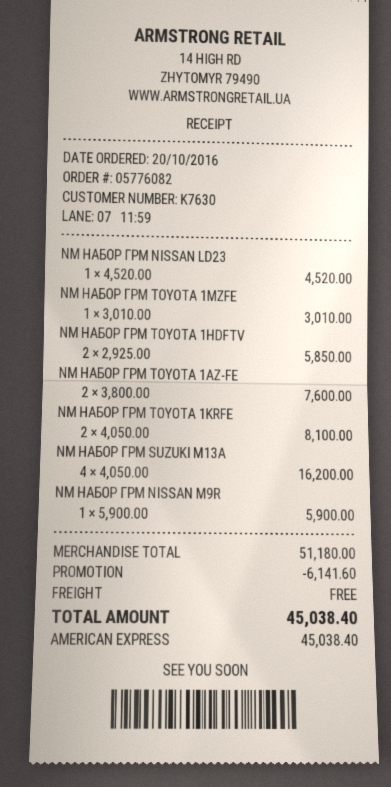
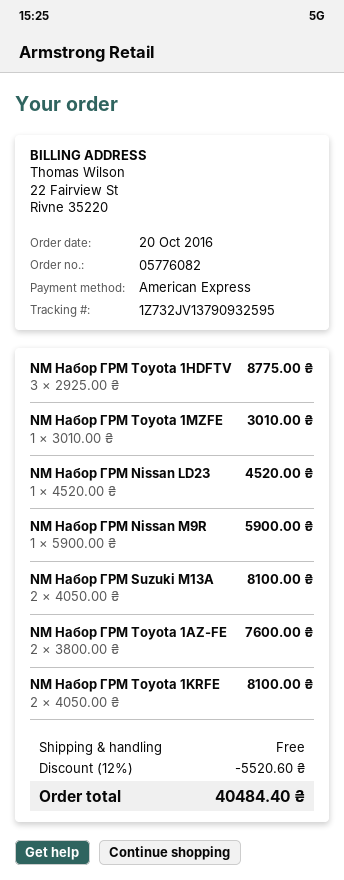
NM НАБОР ГРМ TOYOTA 1HDFTV: 2 x 2925.00 = 5850.00 -> 3 x 2925.00 = 8775.00
NM НАБОР ГРМ SUZUKI M13A: 4 x 4050.00 = 16200.00 -> 2 x 4050.00 = 8100.00
discount: 6141.60 -> 5520.60
total: 45038.40 -> 40484.40

